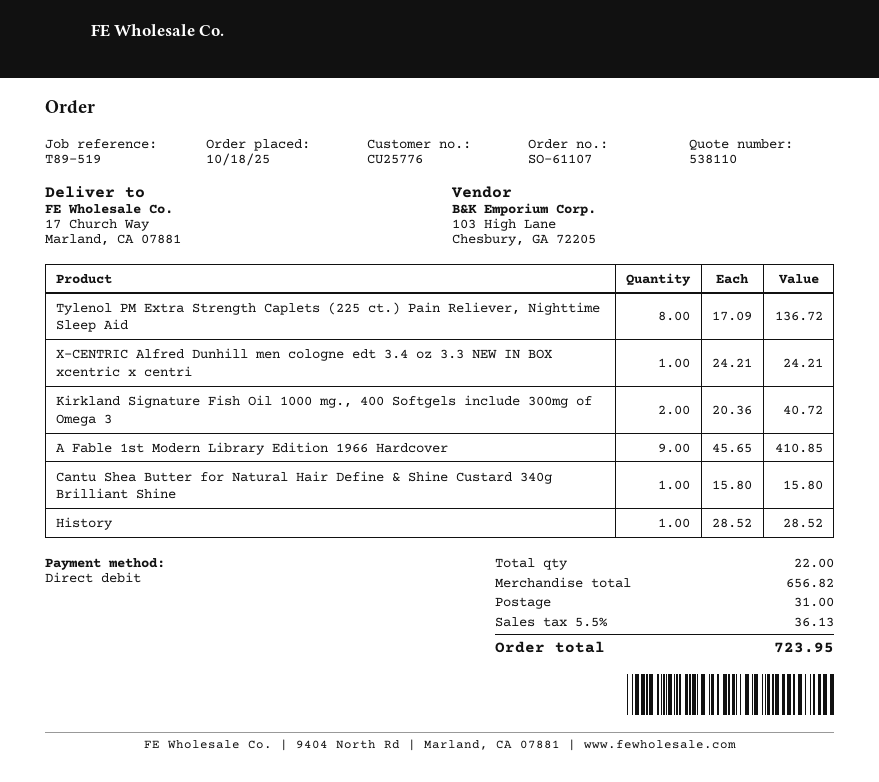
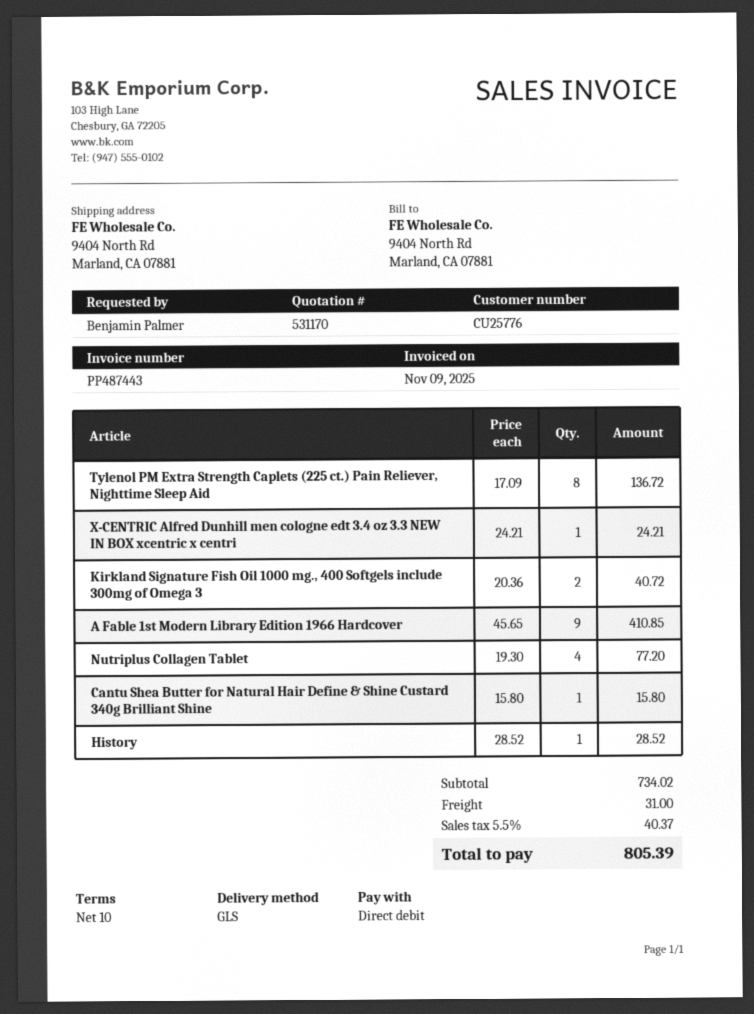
quote number: 538110 -> 531170
ship to: 17 Church Way, Marland, CA 07881 -> 9404 North Rd, Marland, CA 07881
Nutriplus Collagen Tablet: none -> 4 x 19.30 = 77.20
subtotal: 656.82 -> 734.02
tax: 5.5% = 36.13 -> 5.5% = 40.37
total: 723.95 -> 805.39

